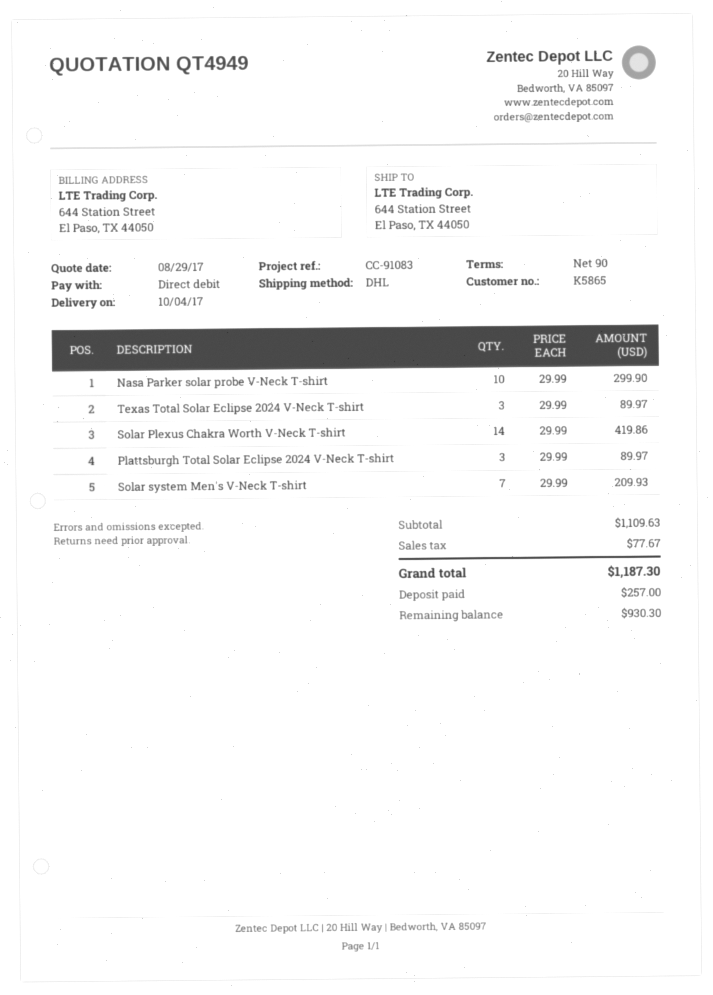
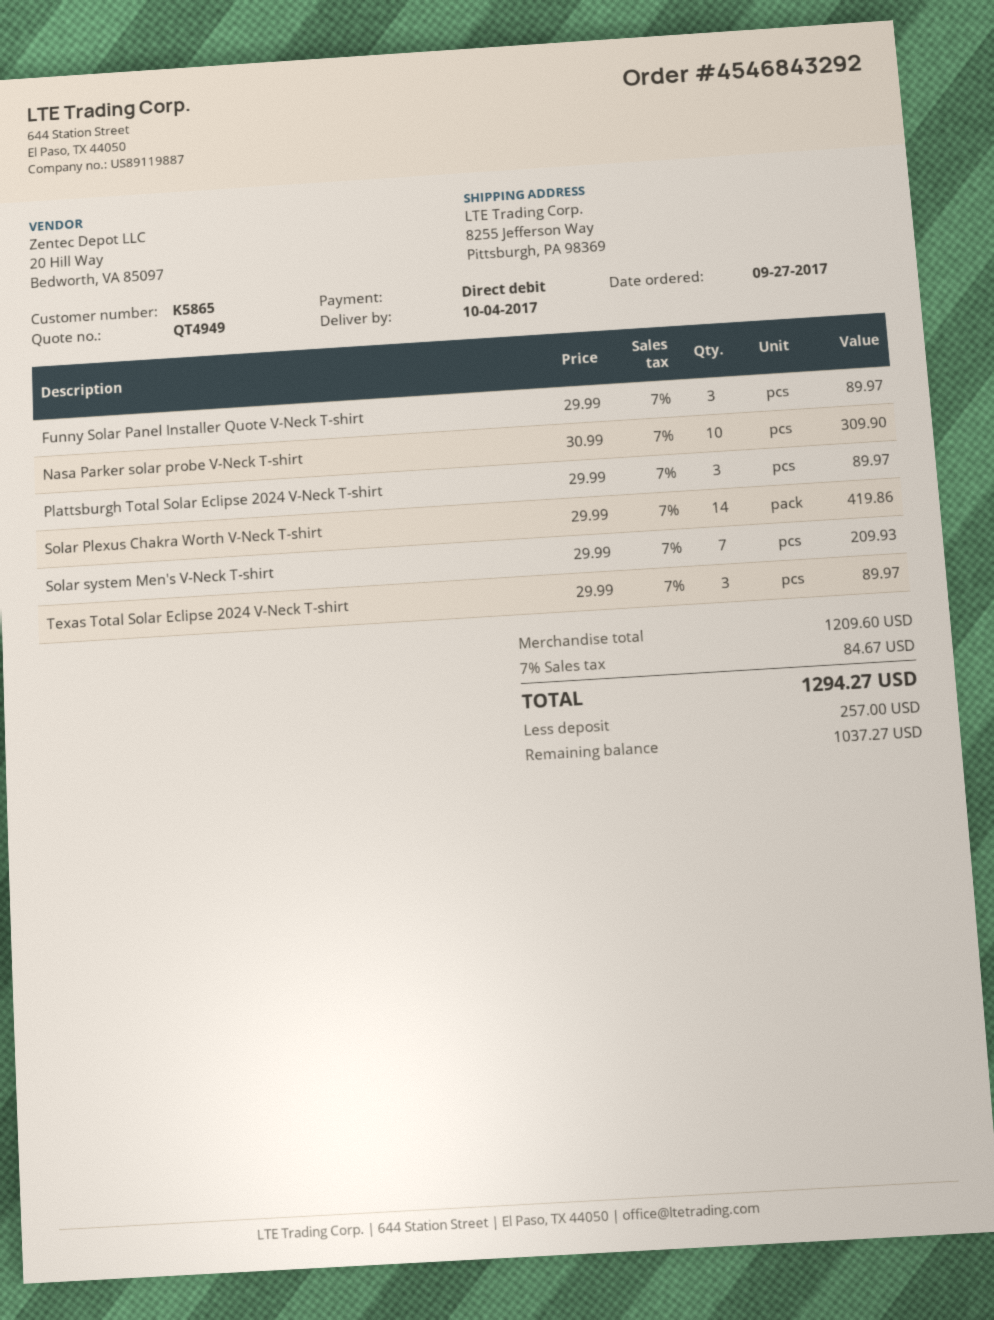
ship to: 644 Station Street, El Paso, TX 44050 -> 8255 Jefferson Way, Pittsburgh, PA 98369
Nasa Parker solar probe V-Neck T-shirt: 10 x 29.99 = 299.90 -> 10 x 30.99 = 309.90
Funny Solar Panel Installer Quote V-Neck T-shirt: none -> 3 x 29.99 = 89.97
subtotal: 1109.63 -> 1209.60
tax: 77.67 -> 84.67
total: 1187.30 -> 1294.27
balance: 930.30 -> 1037.27

